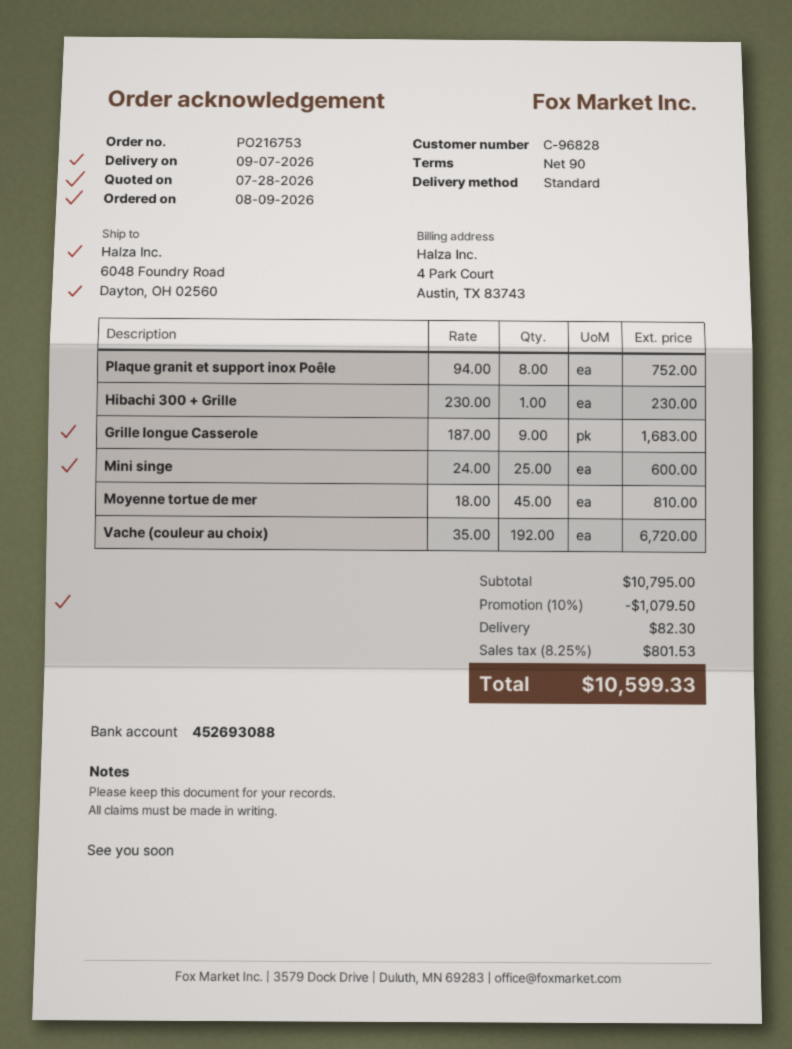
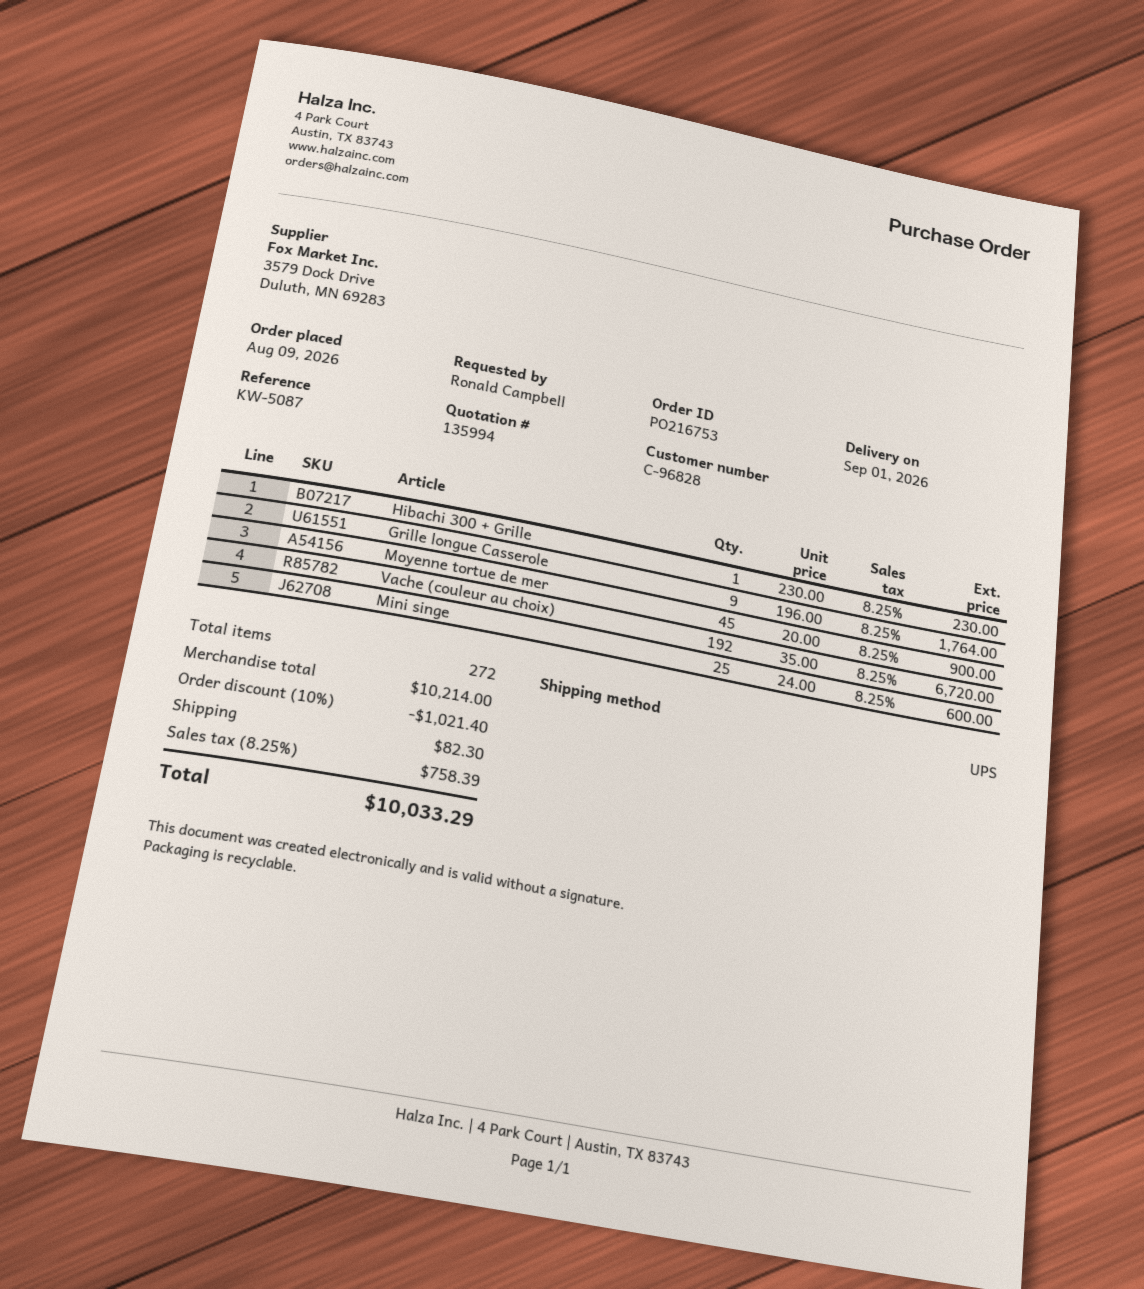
delivery date: 2026-09-07 -> 2026-09-01
shipping method: standard -> UPS
Plaque granit et support inox Poêle: 8 x 94.00 = 752.00 -> none
Grille longue Casserole: 9 x 187.00 = 1683.00 -> 9 x 196.00 = 1764.00
Moyenne tortue de mer: 45 x 18.00 = 810.00 -> 45 x 20.00 = 900.00
subtotal: 10795.00 -> 10214.00
discount: 10% = 1079.50 -> 10% = 1021.40
tax: 8.25% = 801.53 -> 8.25% = 758.39
total: 10599.33 -> 10033.29

